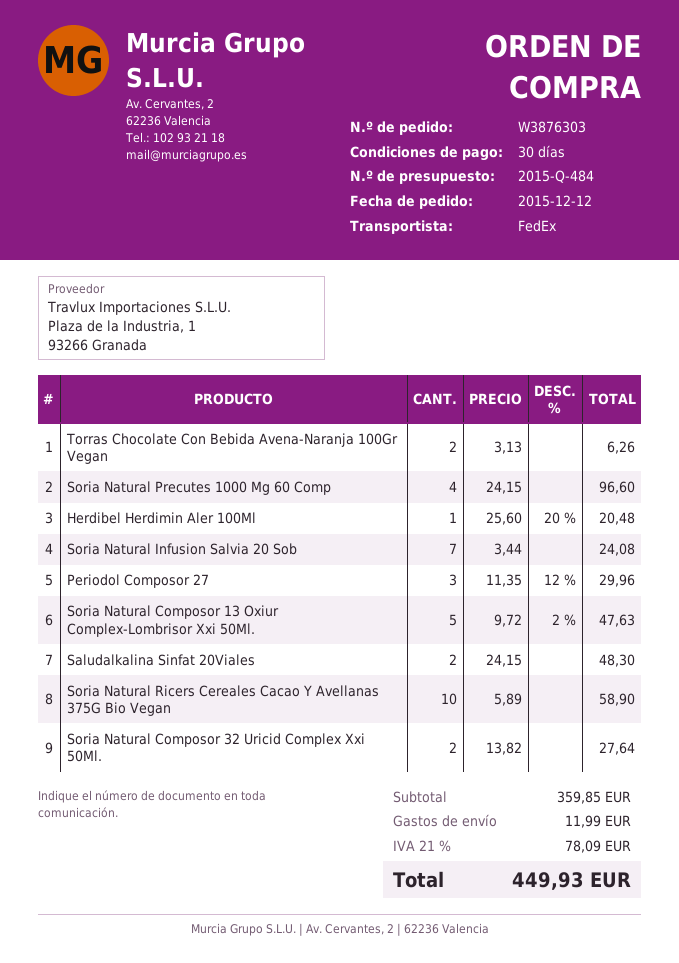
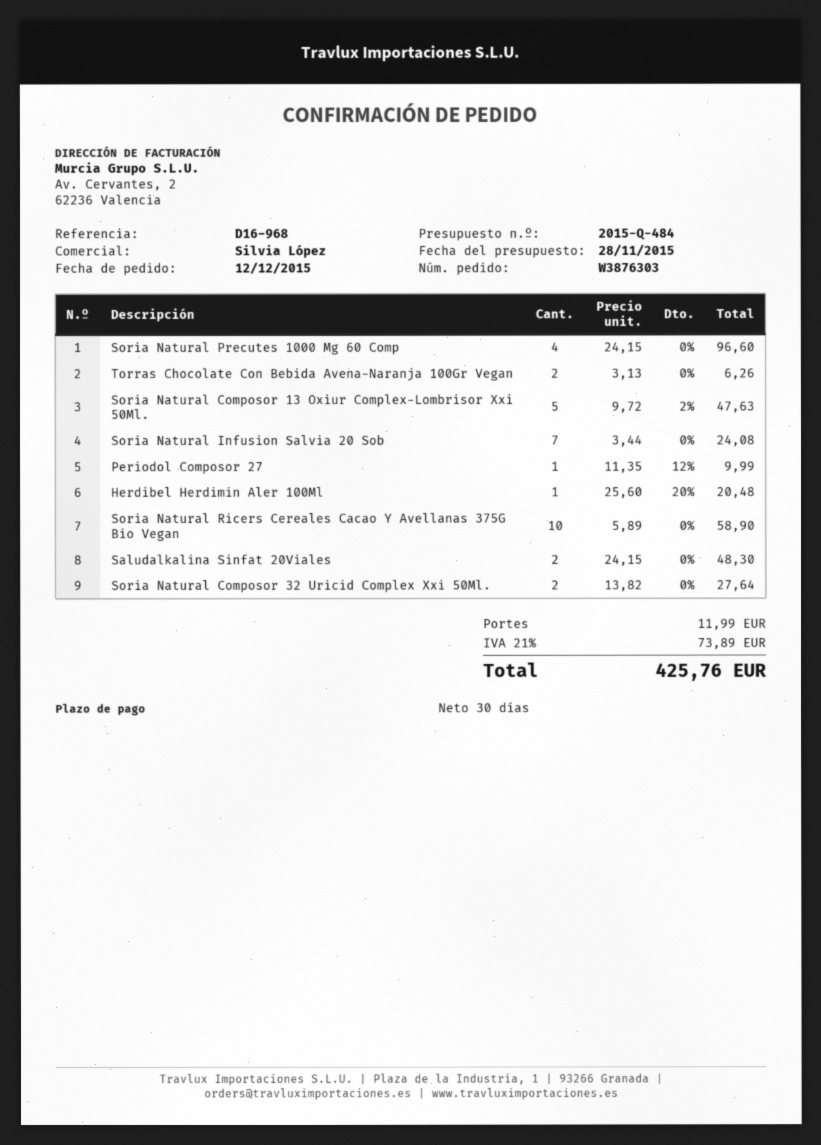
Periodol Composor 27: 3 x 11.35 - 12% = 29.96 -> 1 x 11.35 - 12% = 9.99
tax: 21% = 78.09 -> 21% = 73.89
total: 449.93 -> 425.76

